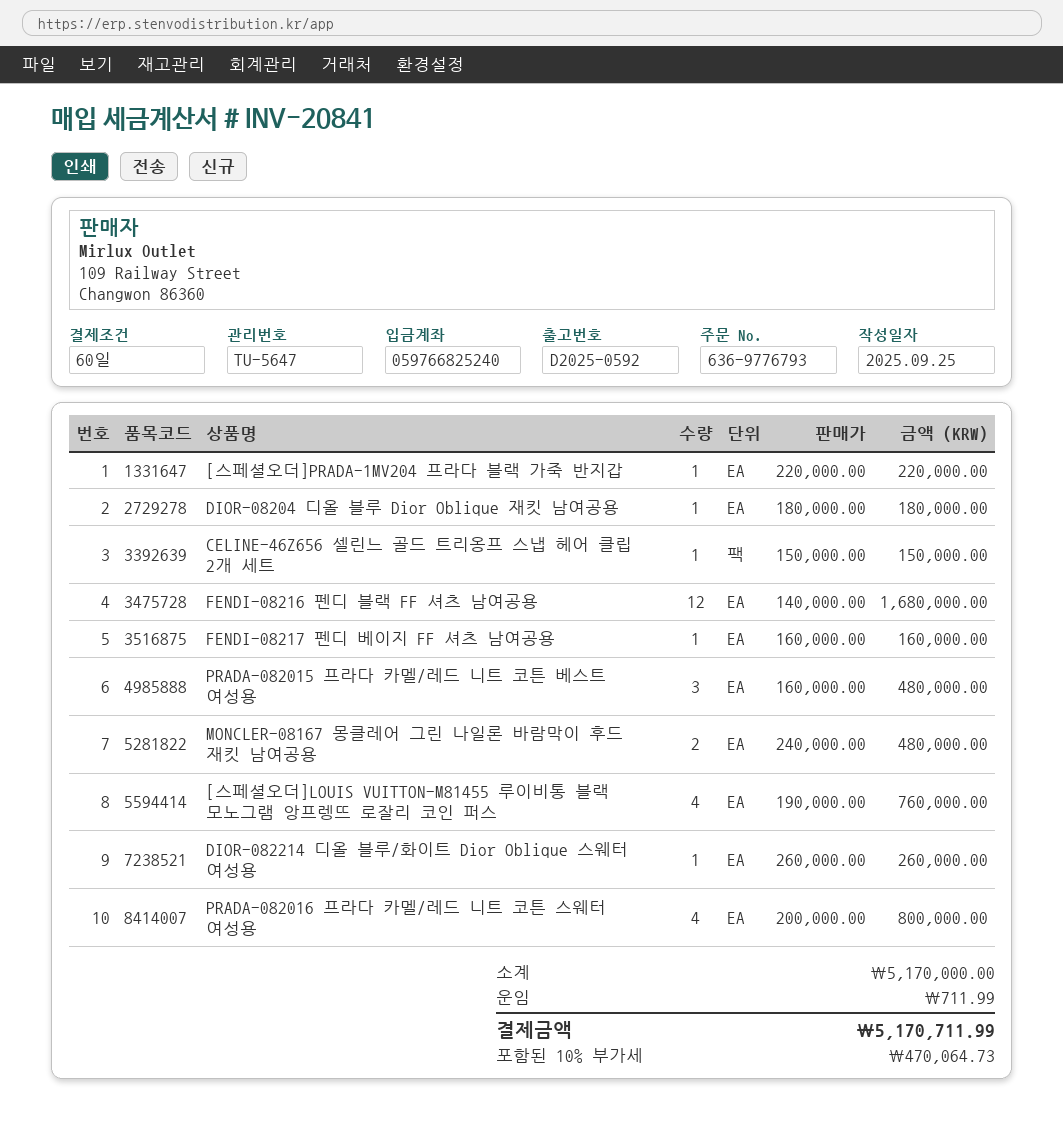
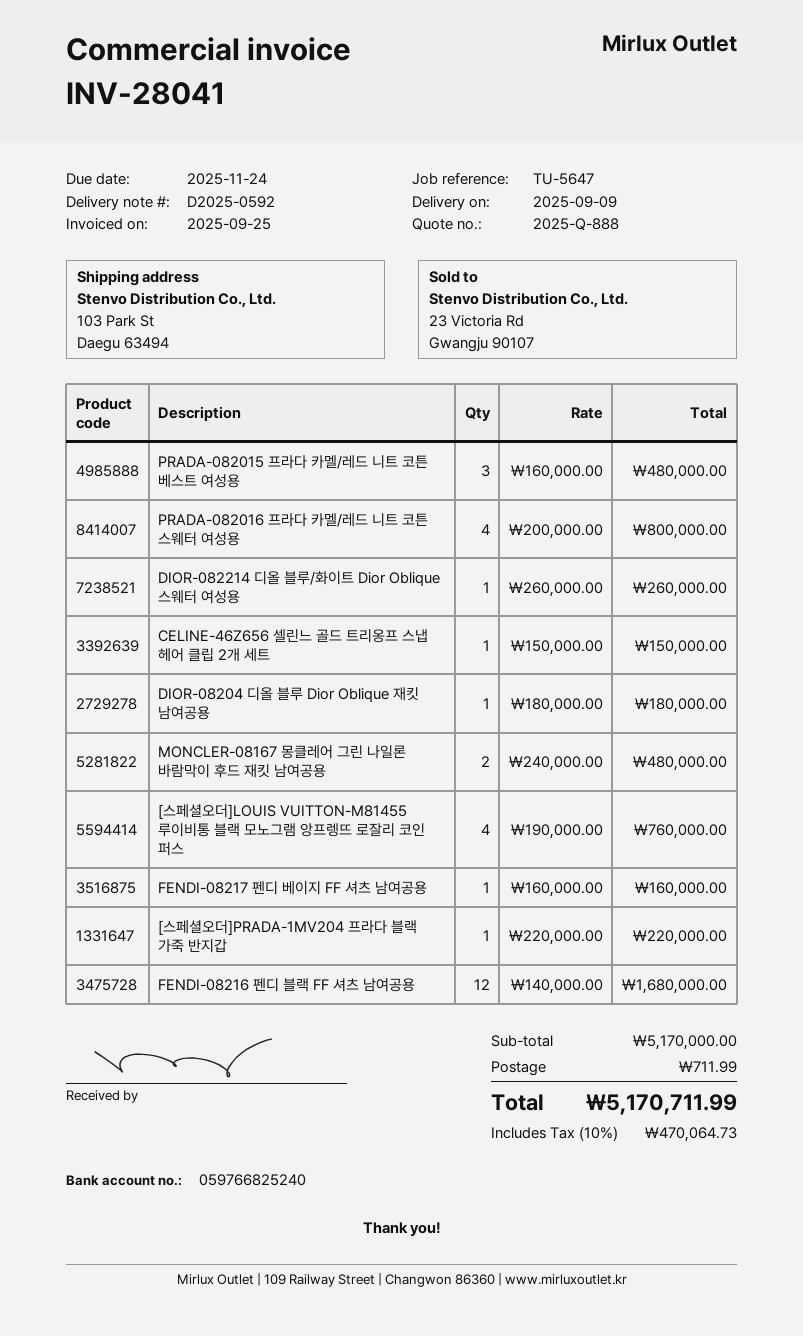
invoice number: INV-20841 -> INV-28041

